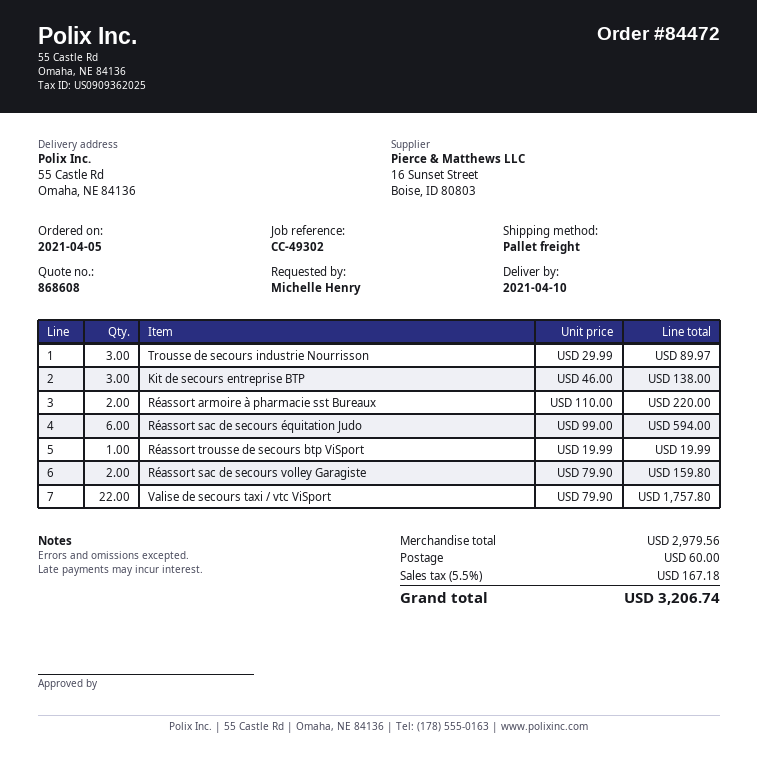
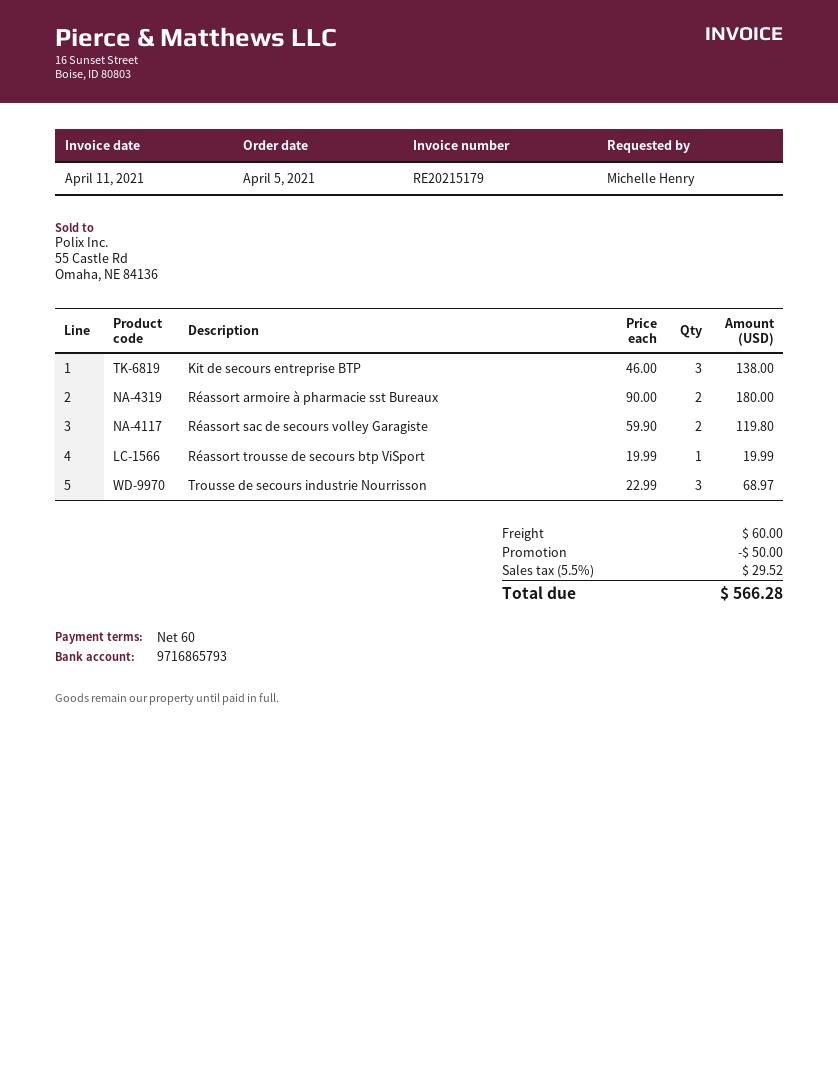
Trousse de secours industrie Nourrisson: 3 x 29.99 = 89.97 -> 3 x 22.99 = 68.97
Réassort armoire à pharmacie sst Bureaux: 2 x 110.00 = 220.00 -> 2 x 90.00 = 180.00
Réassort sac de secours équitation Judo: 6 x 99.00 = 594.00 -> none
Réassort sac de secours volley Garagiste: 2 x 79.90 = 159.80 -> 2 x 59.90 = 119.80
Valise de secours taxi / vtc ViSport: 22 x 79.90 = 1757.80 -> none
discount: none -> 50.00
tax: 5.5% = 167.18 -> 5.5% = 29.52
total: 3206.74 -> 566.28

